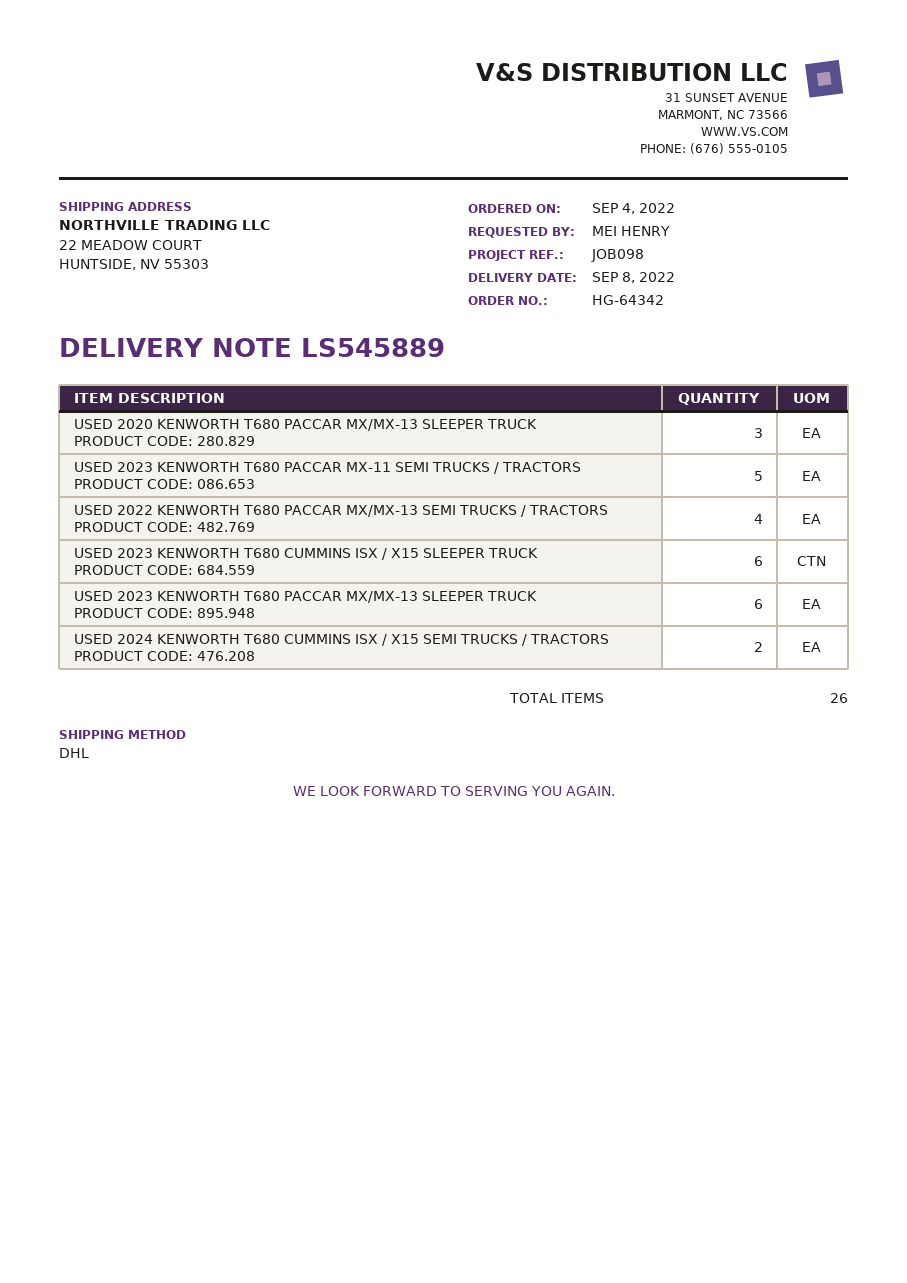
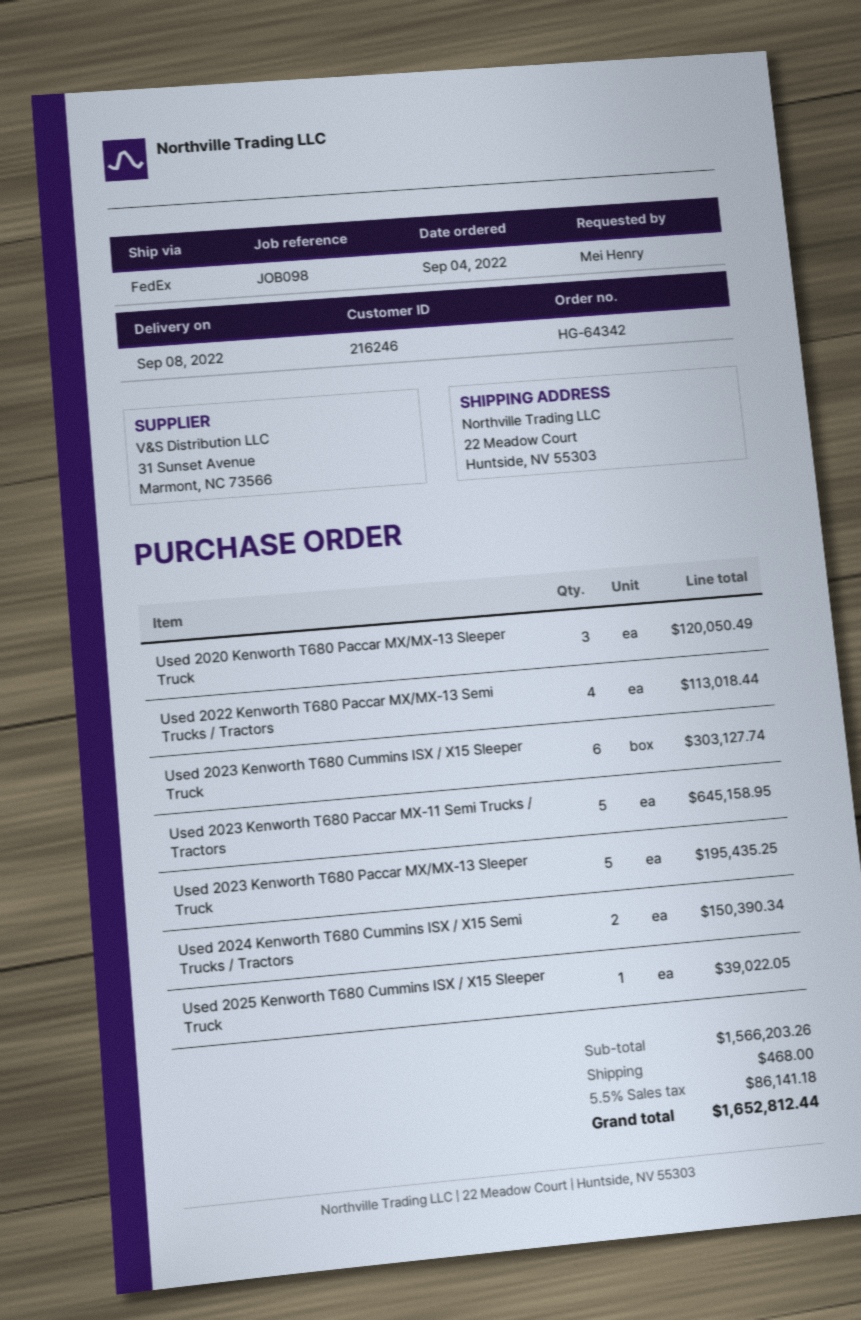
shipping method: DHL -> FedEx
USED 2023 KENWORTH T680 PACCAR MX/MX-13 SLEEPER TRUCK: 6 -> 5
Used 2025 Kenworth T680 Cummins ISX / X15 Sleeper Truck: none -> 1

